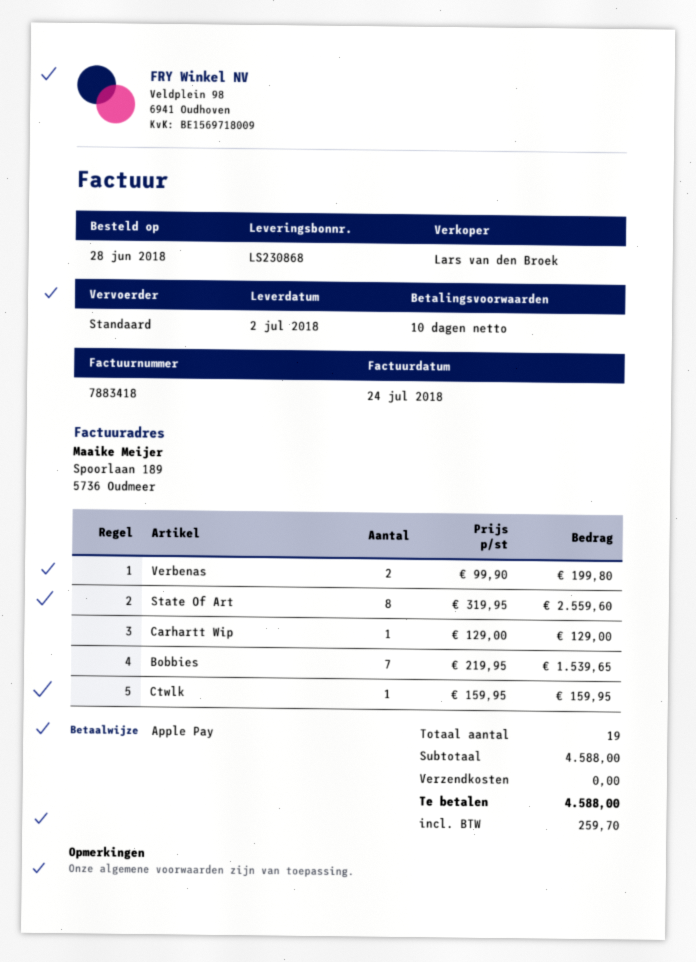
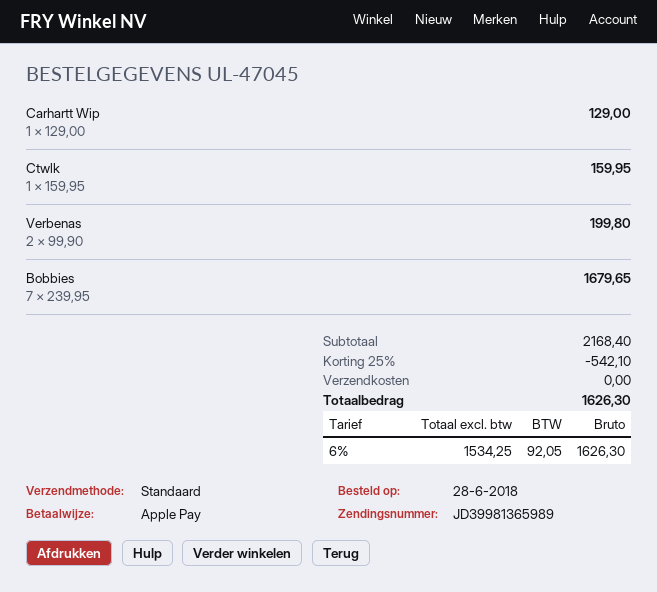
State Of Art: 8 x 319.95 = 2559.60 -> none
Bobbies: 7 x 219.95 = 1539.65 -> 7 x 239.95 = 1679.65
subtotal: 4588.00 -> 2168.40
discount: none -> 25% = 542.10
tax: 259.70 -> 92.05
total: 4588.00 -> 1626.30

